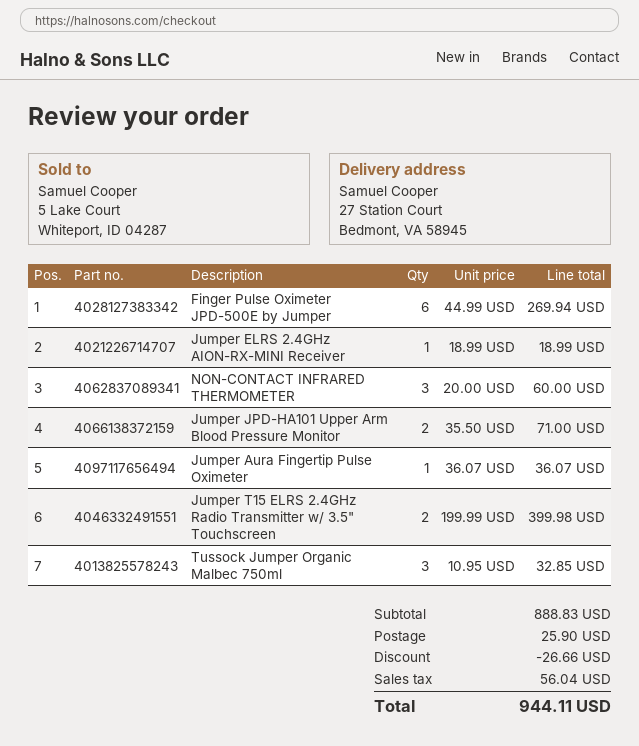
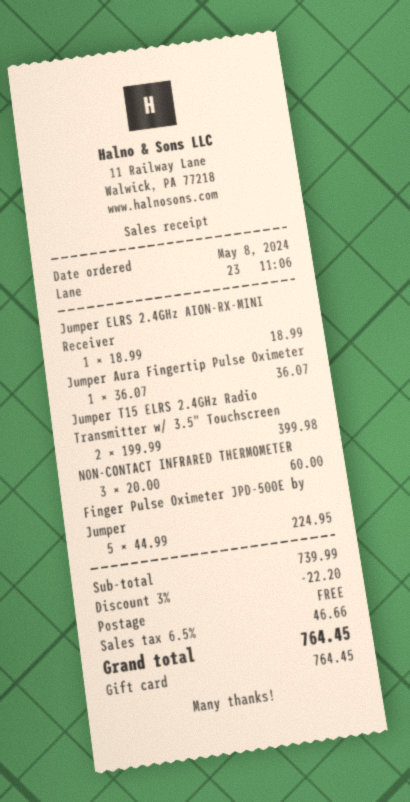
Finger Pulse Oximeter JPD-500E by Jumper: 6 x 44.99 = 269.94 -> 5 x 44.99 = 224.95
Jumper JPD-HA101 Upper Arm Blood Pressure Monitor: 2 x 35.50 = 71.00 -> none
Tussock Jumper Organic Malbec 750ml: 3 x 10.95 = 32.85 -> none
subtotal: 888.83 -> 739.99
discount: 26.66 -> 22.20
shipping: 25.90 -> 0.00
tax: 56.04 -> 46.66
total: 944.11 -> 764.45

